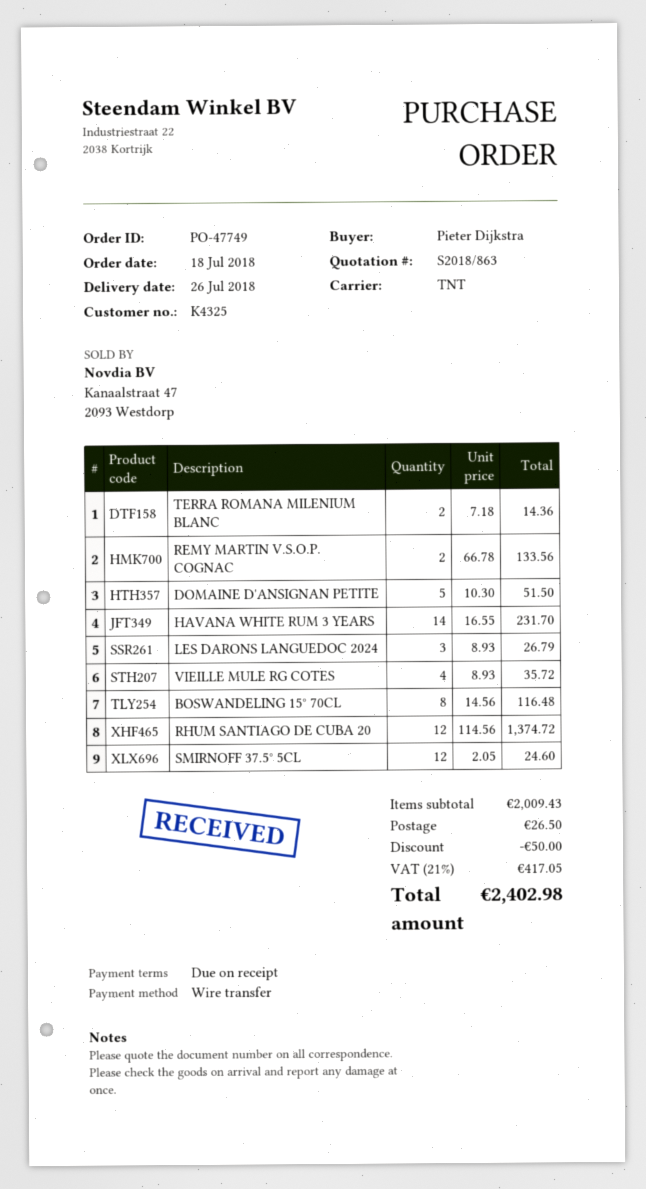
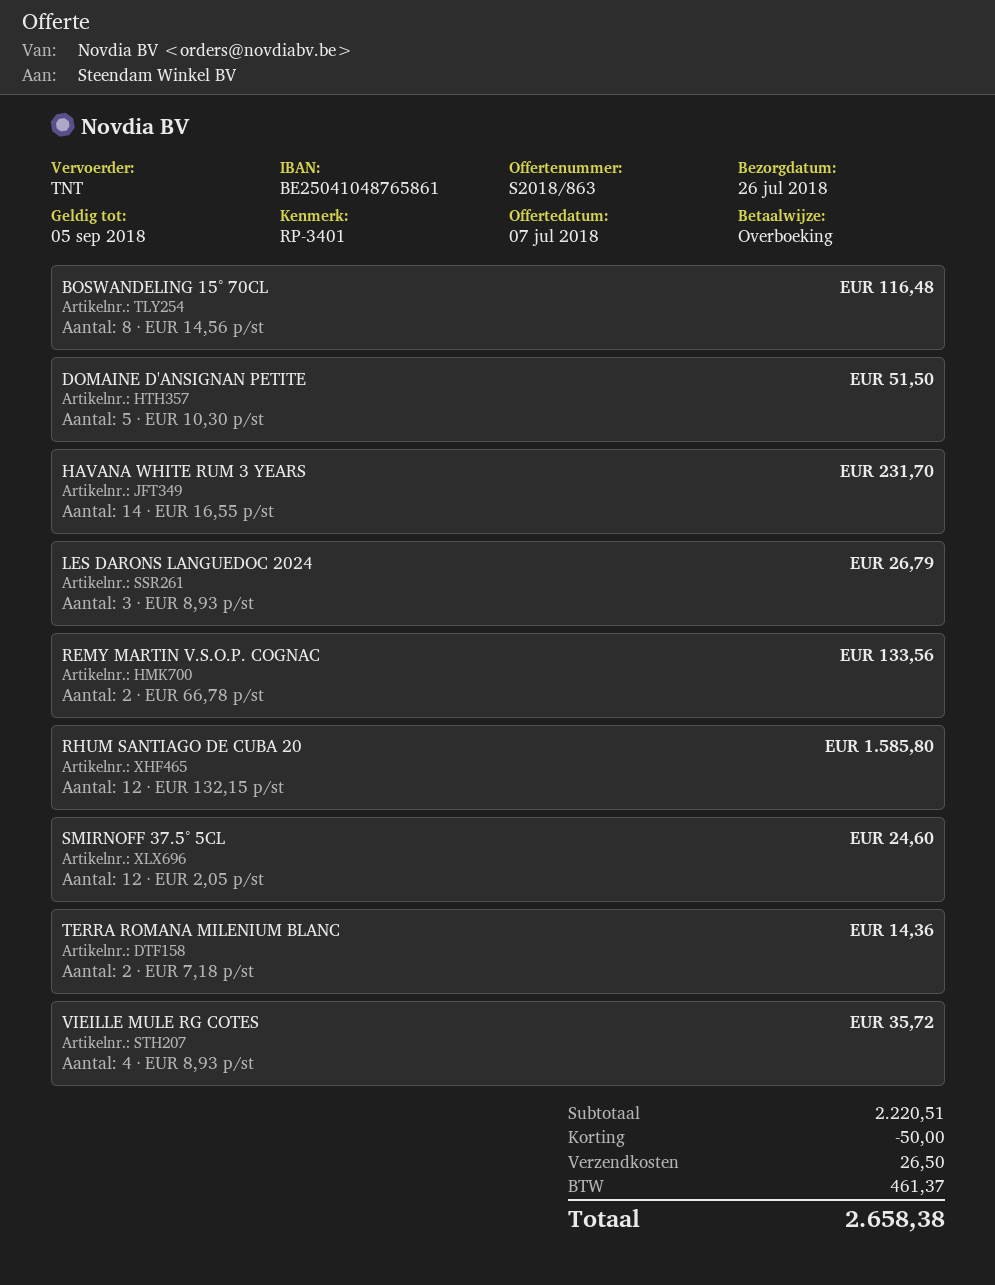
RHUM SANTIAGO DE CUBA 20: 12 x 114.56 = 1374.72 -> 12 x 132.15 = 1585.80
subtotal: 2009.43 -> 2220.51
tax: 417.05 -> 461.37
total: 2402.98 -> 2658.38

